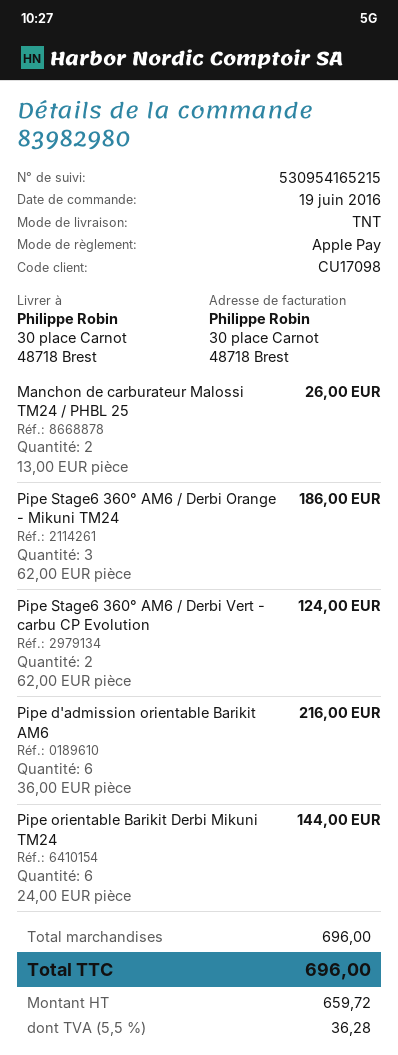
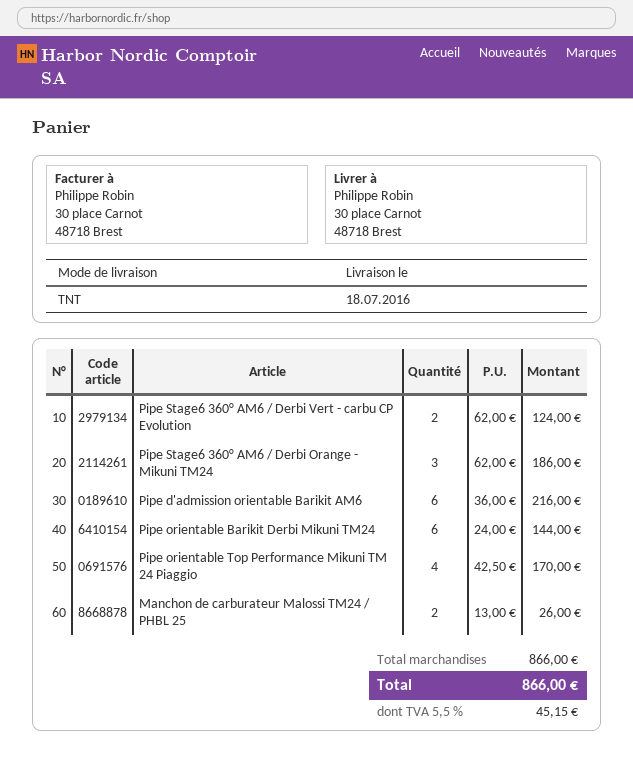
Pipe orientable Top Performance Mikuni TM 24 Piaggio: none -> 4 x 42.50 = 170.00
subtotal: 696.00 -> 866.00
tax: 5.5% = 36.28 -> 5.5% = 45.15
total: 696.00 -> 866.00

